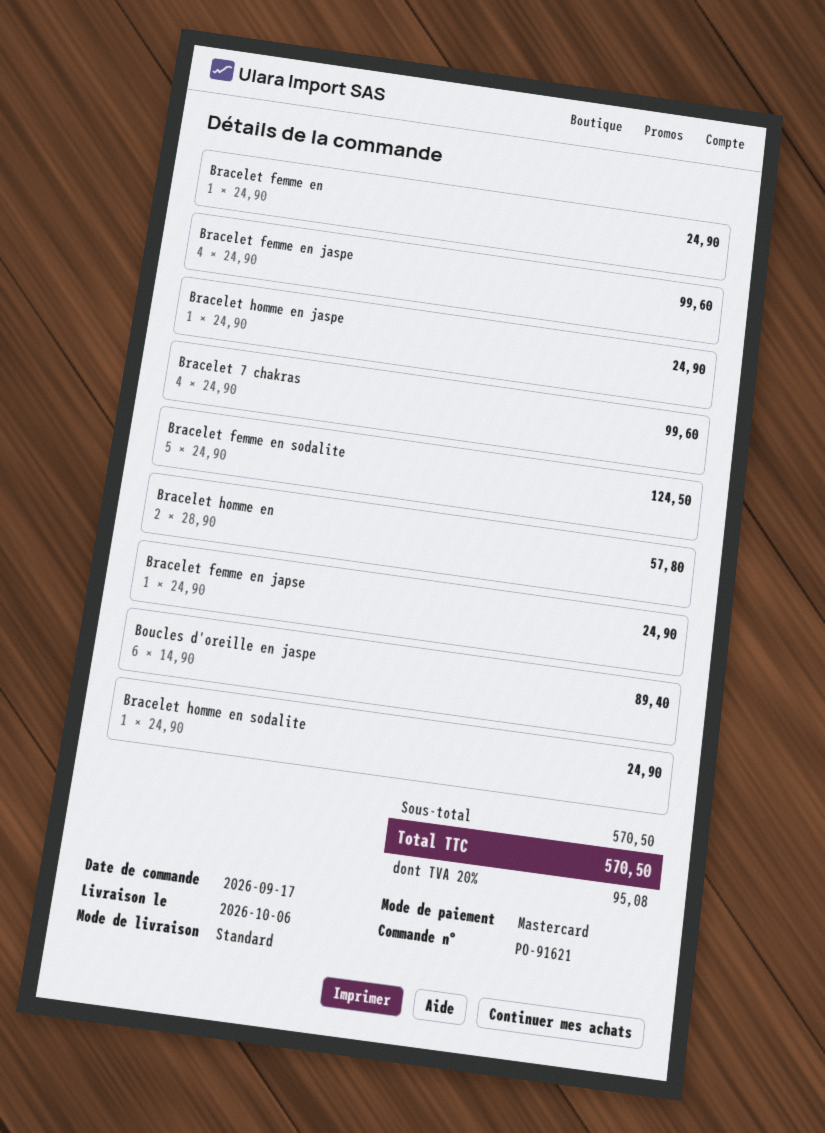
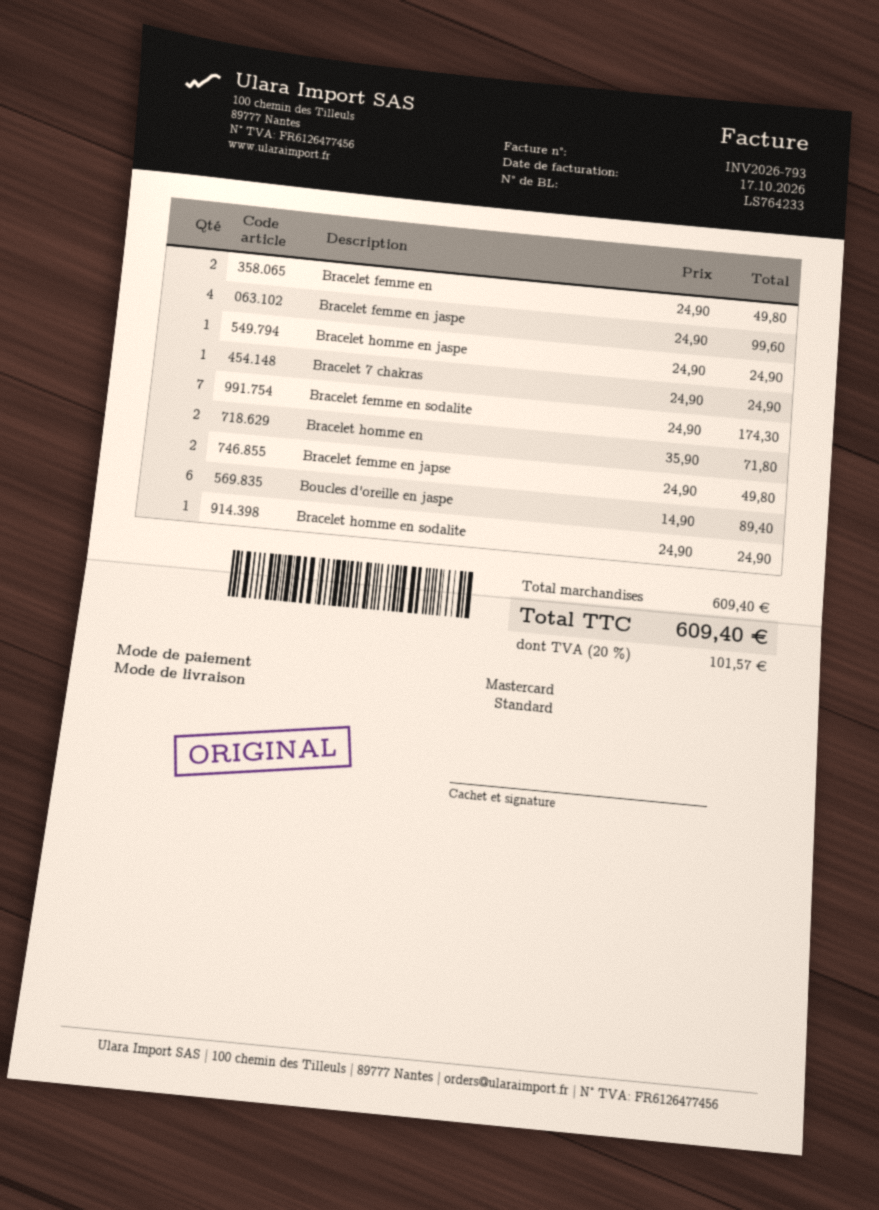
Bracelet femme en: 1 x 24.90 = 24.90 -> 2 x 24.90 = 49.80
Bracelet 7 chakras: 4 x 24.90 = 99.60 -> 1 x 24.90 = 24.90
Bracelet femme en sodalite: 5 x 24.90 = 124.50 -> 7 x 24.90 = 174.30
Bracelet homme en: 2 x 28.90 = 57.80 -> 2 x 35.90 = 71.80
Bracelet femme en japse: 1 x 24.90 = 24.90 -> 2 x 24.90 = 49.80
subtotal: 570.50 -> 609.40
tax: 20% = 95.08 -> 20% = 101.57
total: 570.50 -> 609.40

